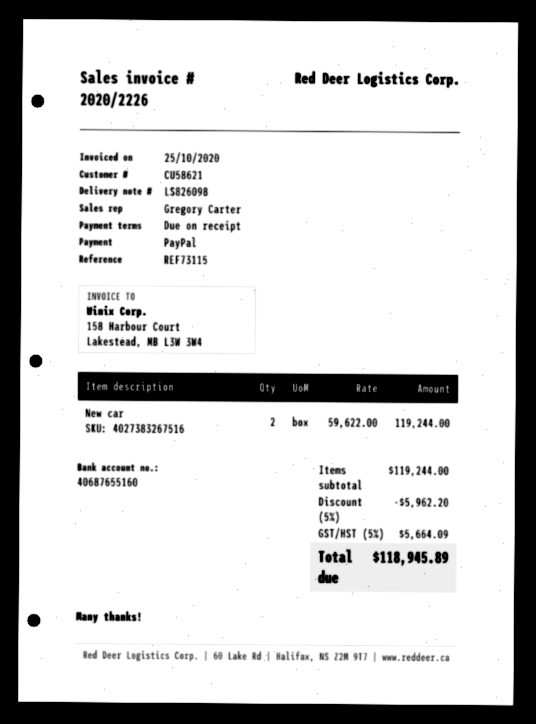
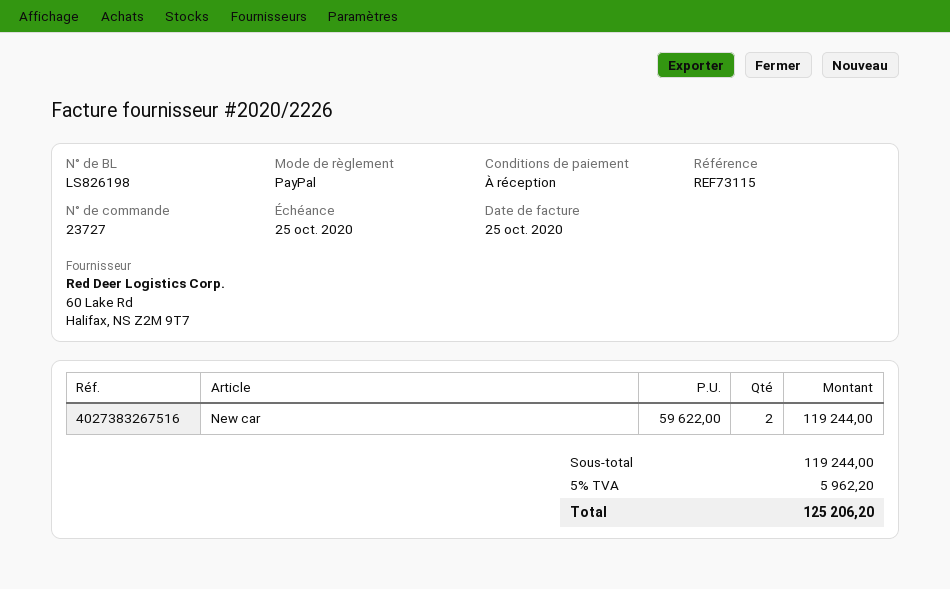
delivery note number: LS826098 -> LS826198
discount: 5% = 5962.20 -> none
tax: 5% = 5664.09 -> 5% = 5962.20
total: 118945.89 -> 125206.20

